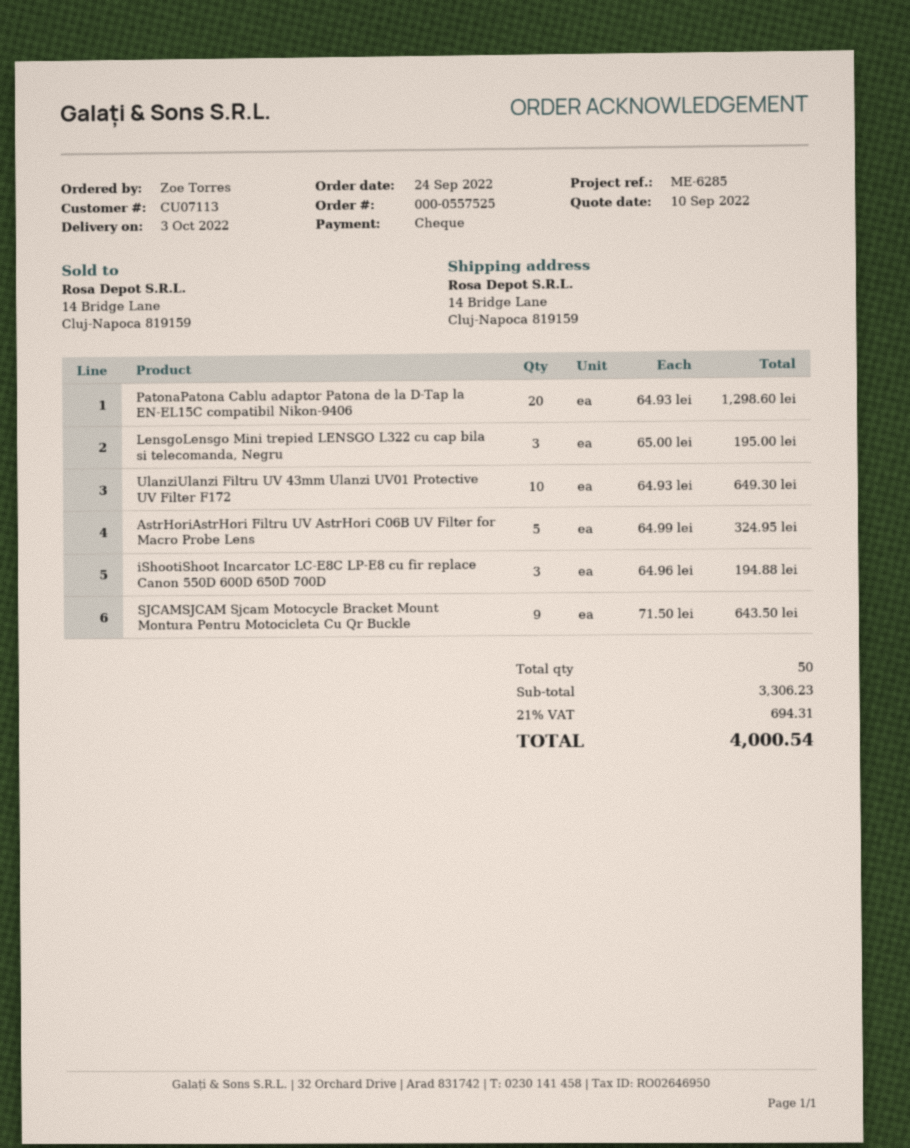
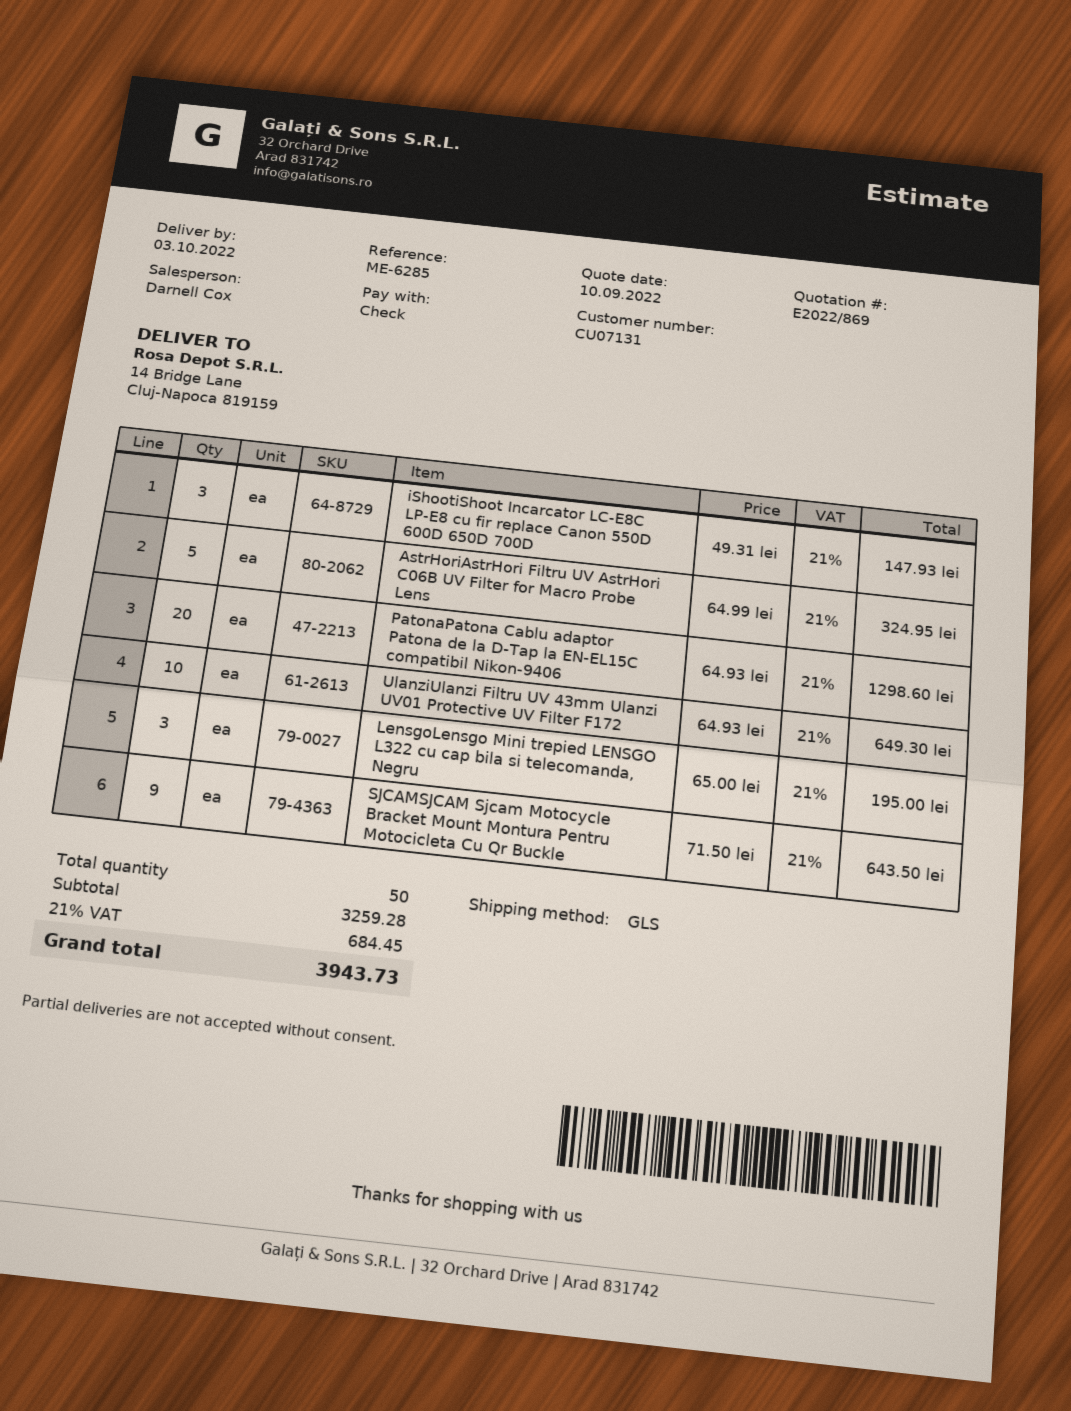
customer number: CU07113 -> CU07131
iShootiShoot Incarcator LC-E8C LP-E8 cu fir replace Canon 550D 600D 650D 700D: 3 x 64.96 = 194.88 -> 3 x 49.31 = 147.93
subtotal: 3306.23 -> 3259.28
tax: 21% = 694.31 -> 21% = 684.45
total: 4000.54 -> 3943.73

